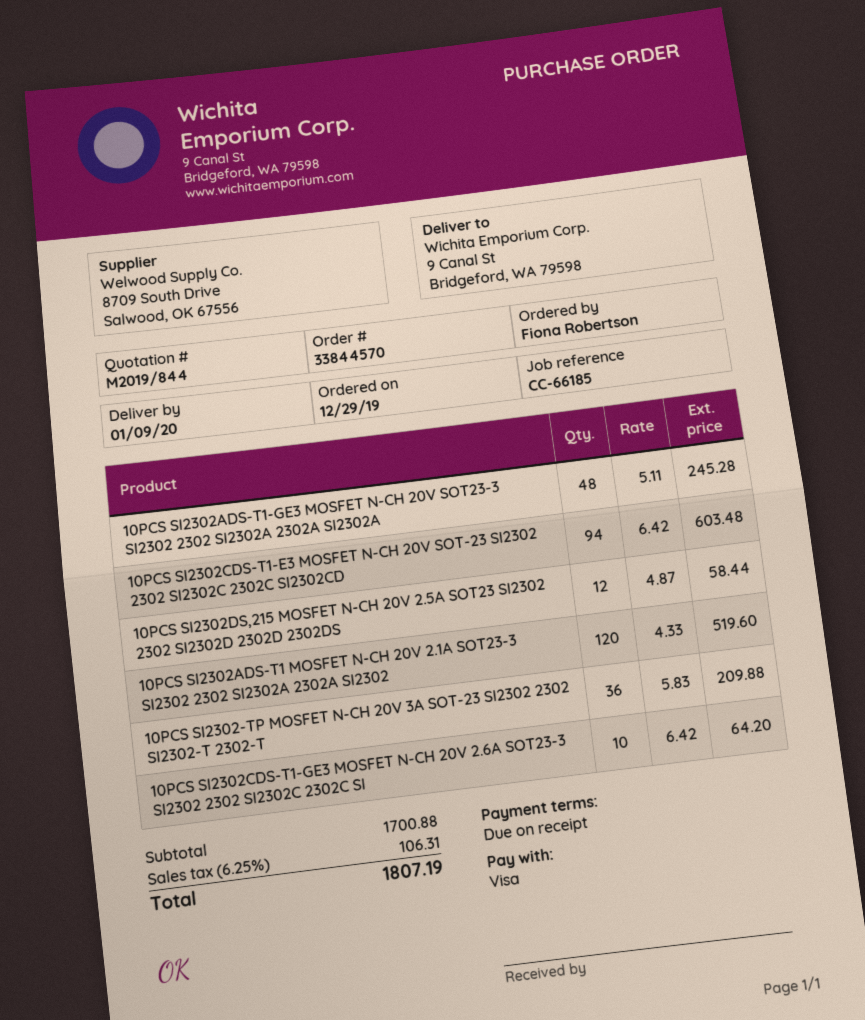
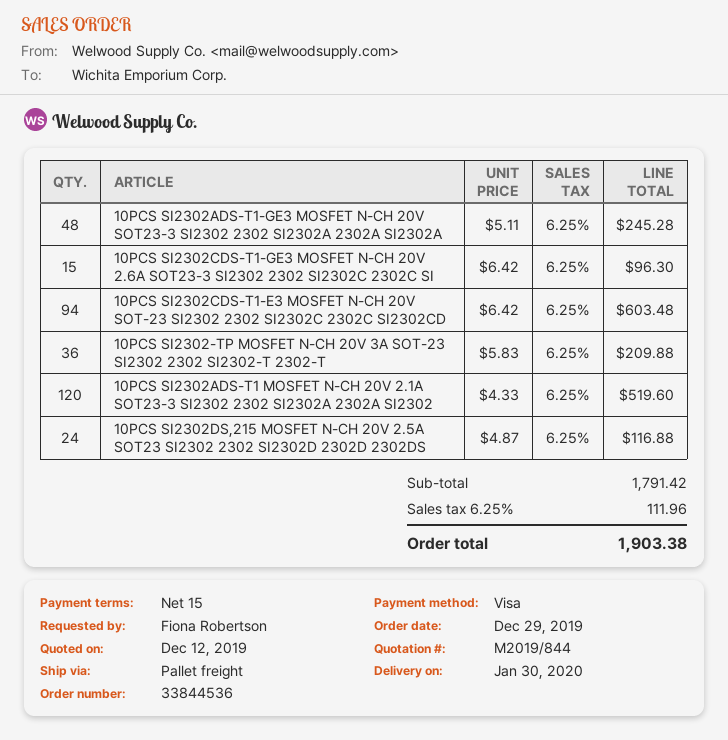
order number: 33844570 -> 33844536
delivery date: 2020-01-09 -> 2020-01-30
payment terms: on receipt -> 15 days
10PCS SI2302DS,215 MOSFET N-CH 20V 2.5A SOT23 SI2302 2302 SI2302D 2302D 2302DS: 12 x 4.87 = 58.44 -> 24 x 4.87 = 116.88
10PCS SI2302CDS-T1-GE3 MOSFET N-CH 20V 2.6A SOT23-3 SI2302 2302 SI2302C 2302C SI: 10 x 6.42 = 64.20 -> 15 x 6.42 = 96.30
subtotal: 1700.88 -> 1791.42
tax: 6.25% = 106.31 -> 6.25% = 111.96
total: 1807.19 -> 1903.38

